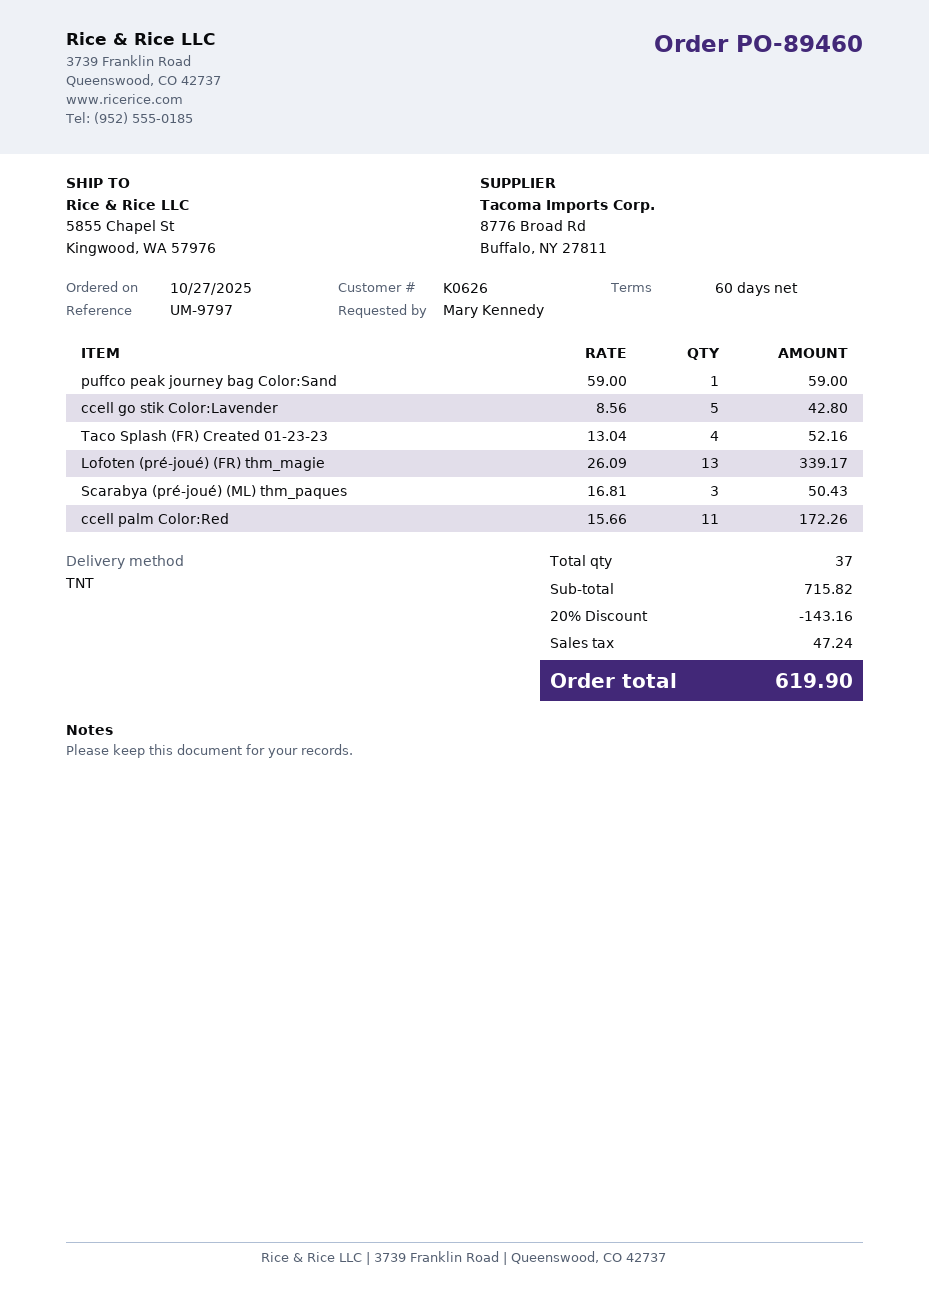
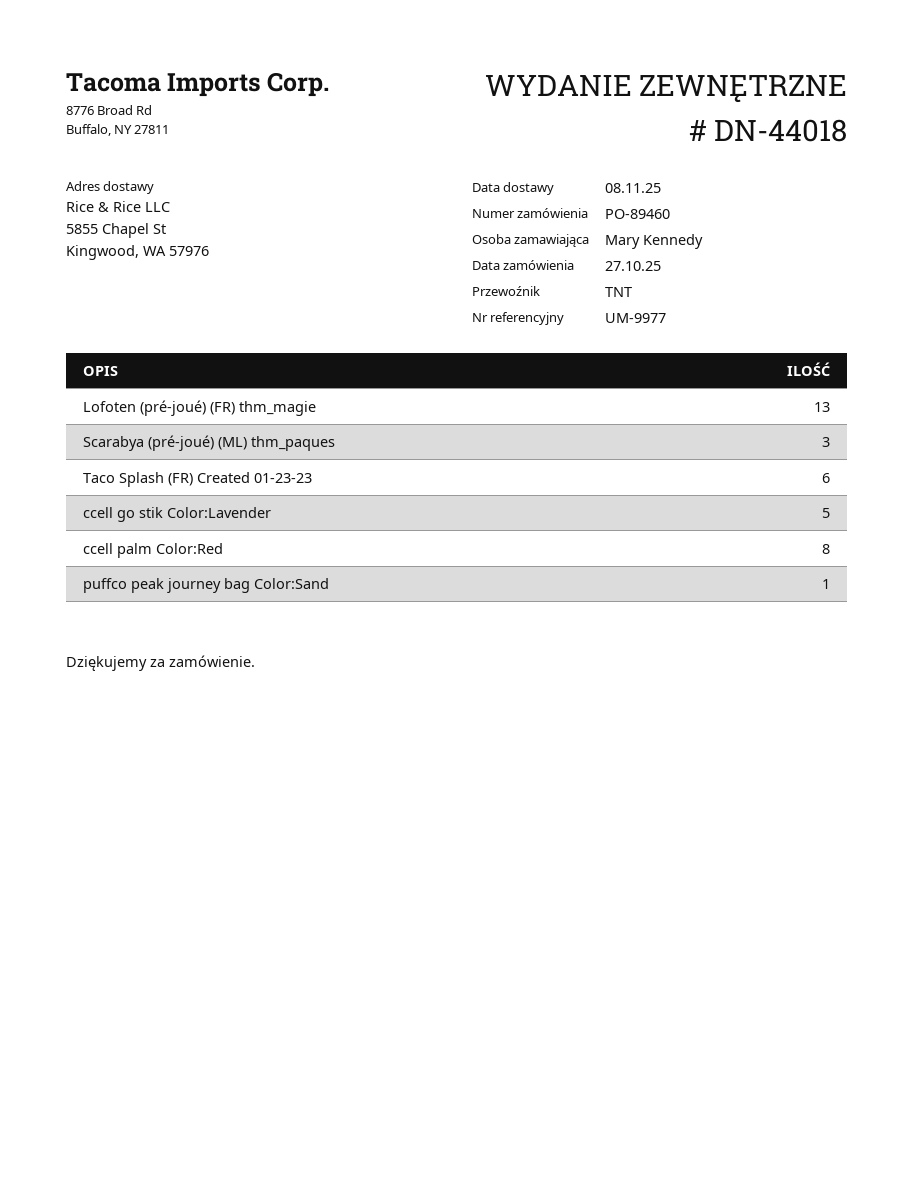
reference: UM-9797 -> UM-9977
Taco Splash (FR) Created 01-23-23: 4 -> 6
ccell palm Color:Red: 11 -> 8

